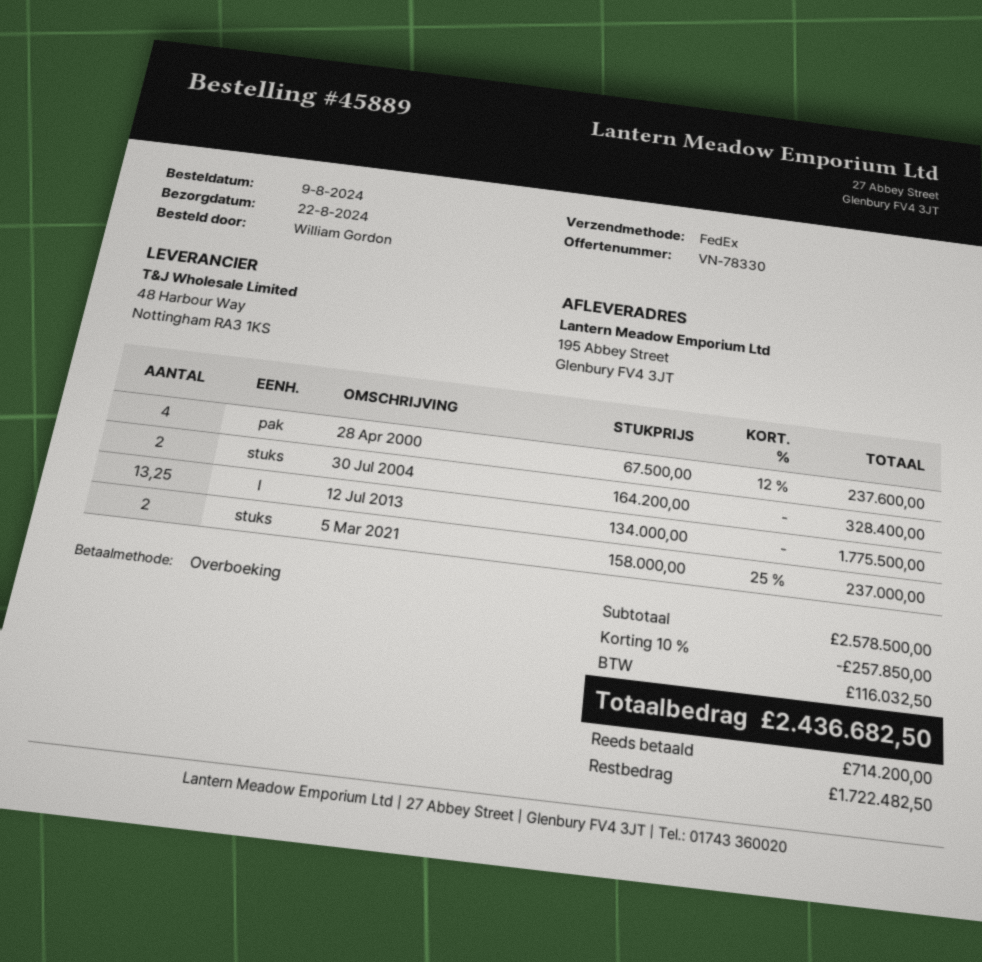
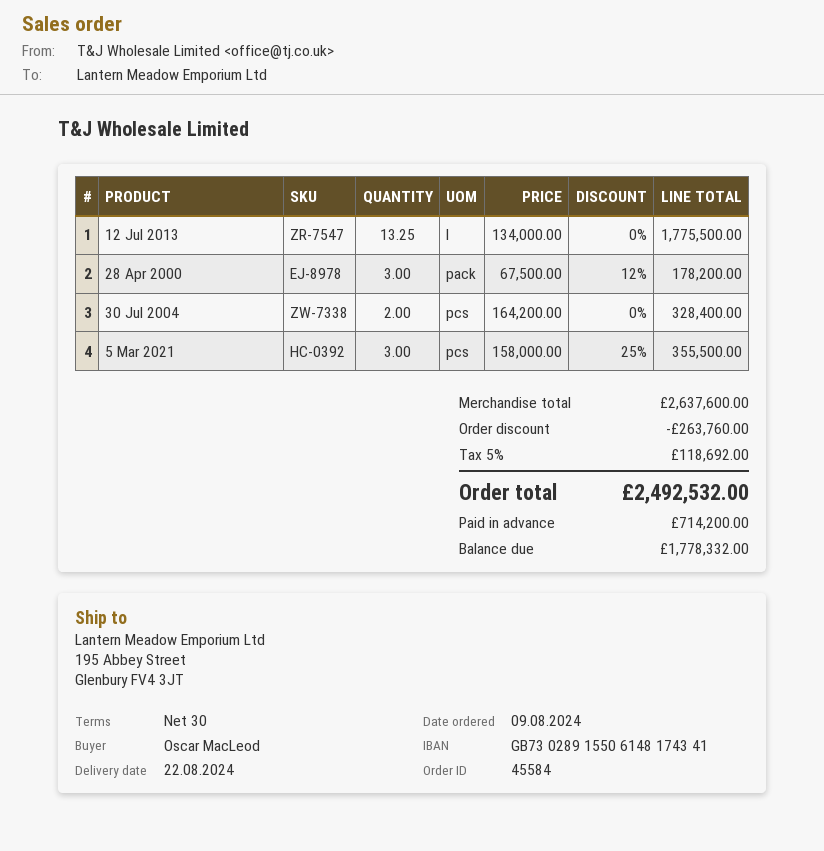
order number: 45889 -> 45584
ordered by: William Gordon -> Oscar MacLeod
28 Apr 2000: 4 x 67500.00 - 12% = 237600.00 -> 3 x 67500.00 - 12% = 178200.00
5 Mar 2021: 2 x 158000.00 - 25% = 237000.00 -> 3 x 158000.00 - 25% = 355500.00
subtotal: 2578500.00 -> 2637600.00
discount: 257850.00 -> 263760.00
tax: 116032.50 -> 118692.00
total: 2436682.50 -> 2492532.00
balance: 1722482.50 -> 1778332.00

